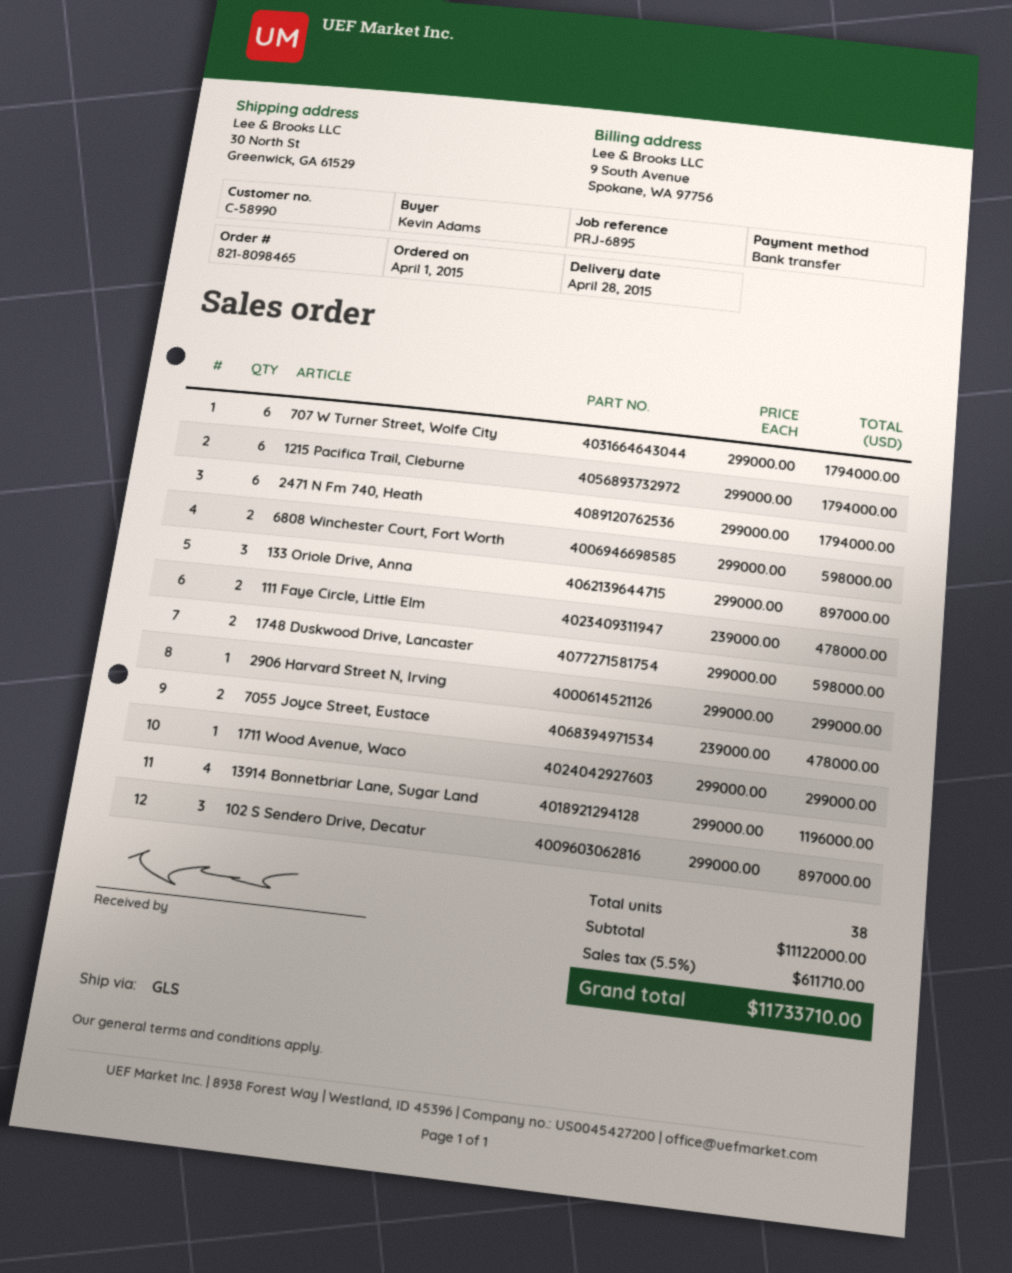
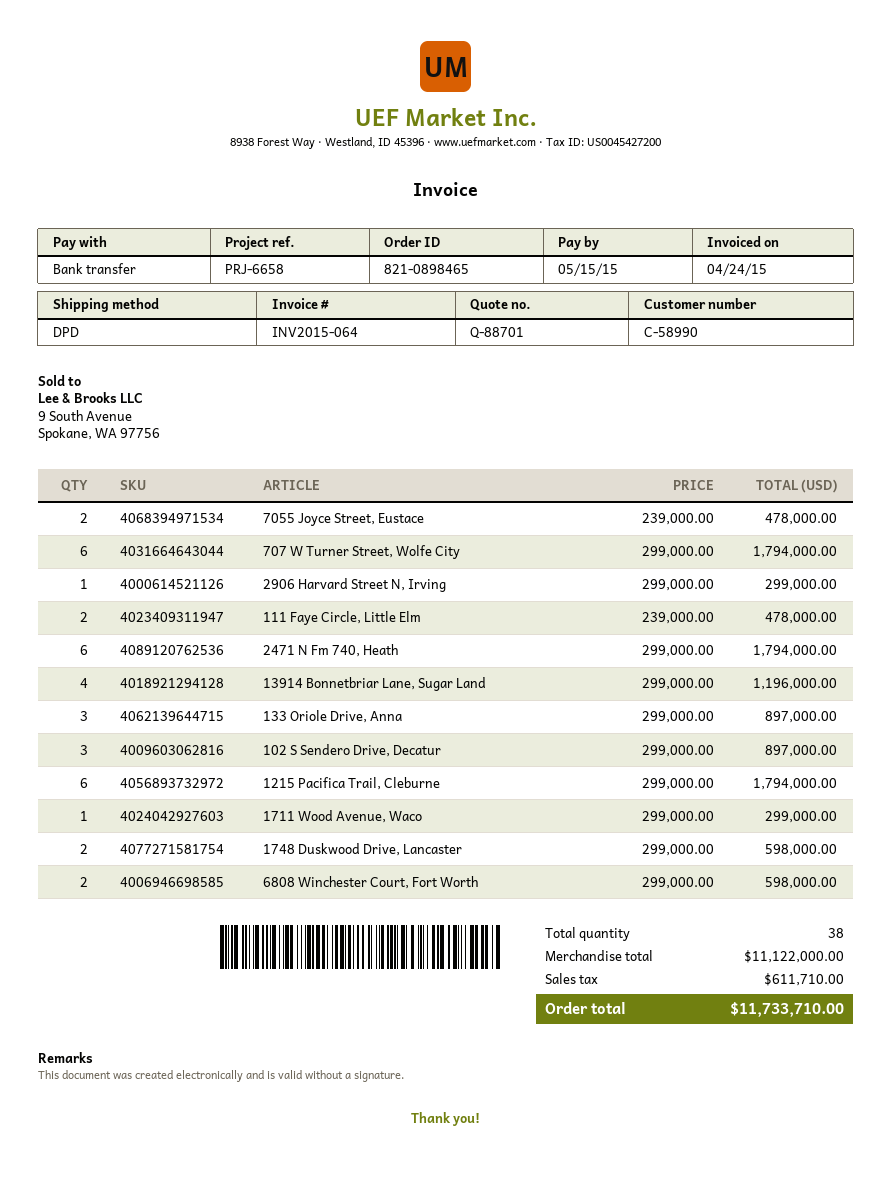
order number: 821-8098465 -> 821-0898465
reference: PRJ-6895 -> PRJ-6658
shipping method: GLS -> DPD

